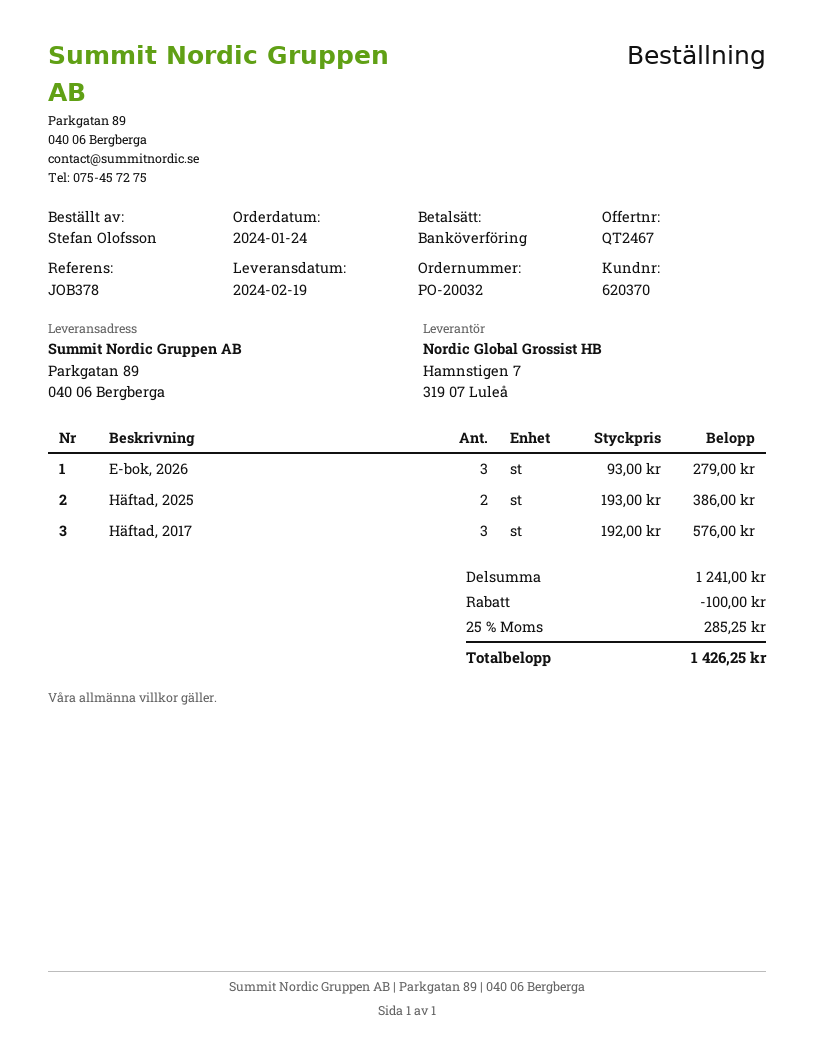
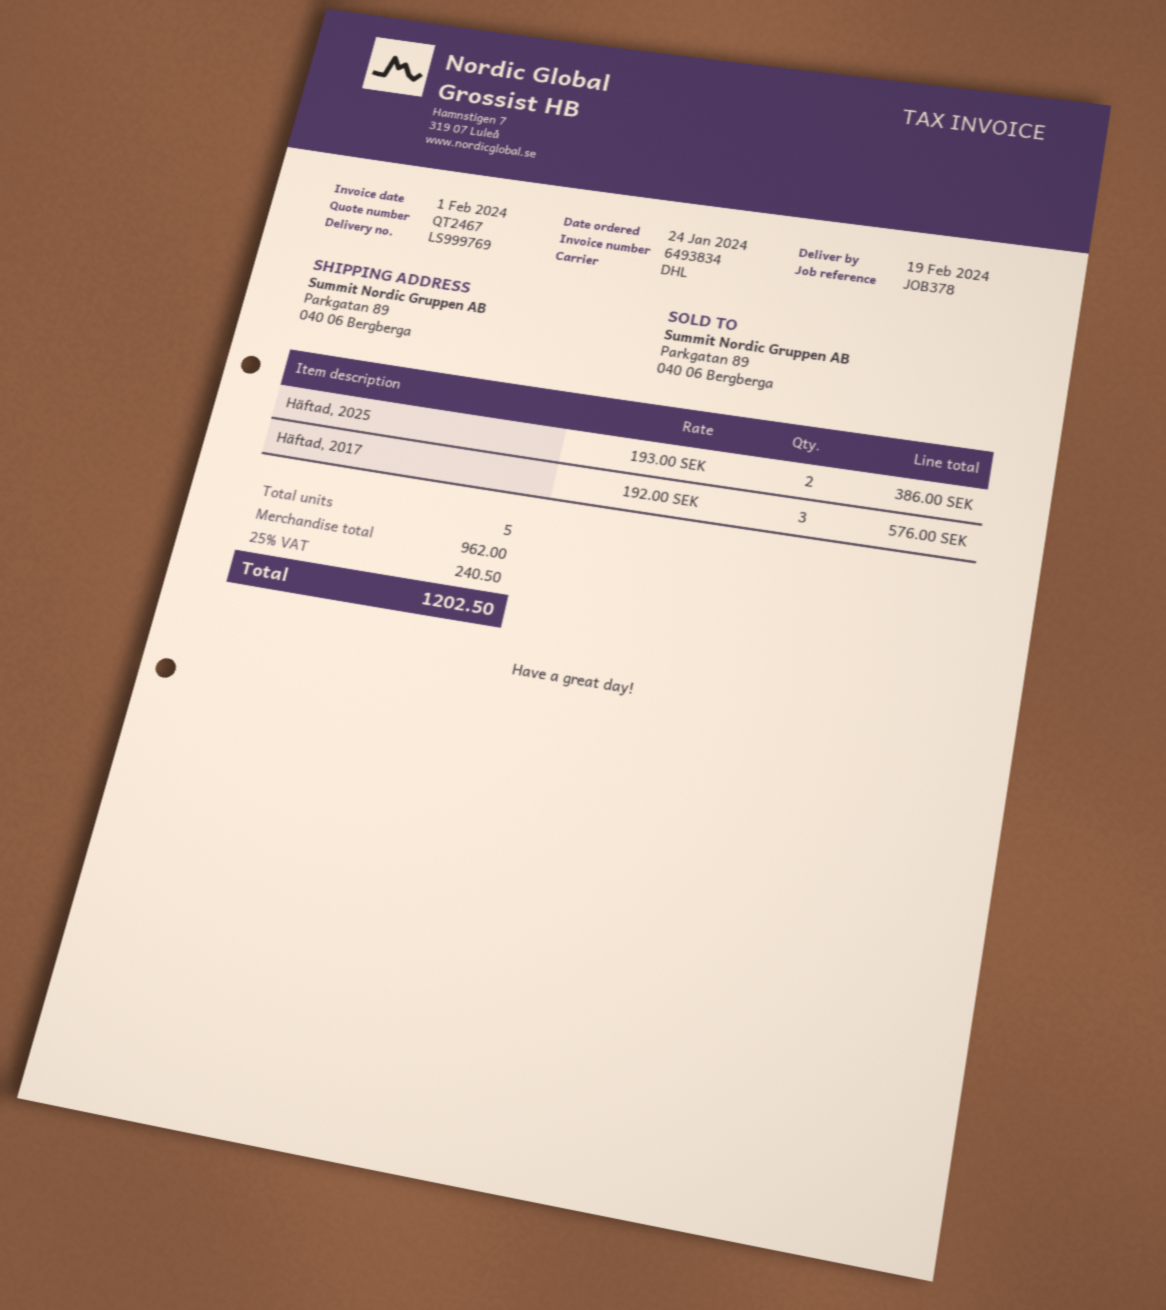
E-bok, 2026: 3 x 93.00 = 279.00 -> none
subtotal: 1241.00 -> 962.00
discount: 100.00 -> none
tax: 25% = 285.25 -> 25% = 240.50
total: 1426.25 -> 1202.50

